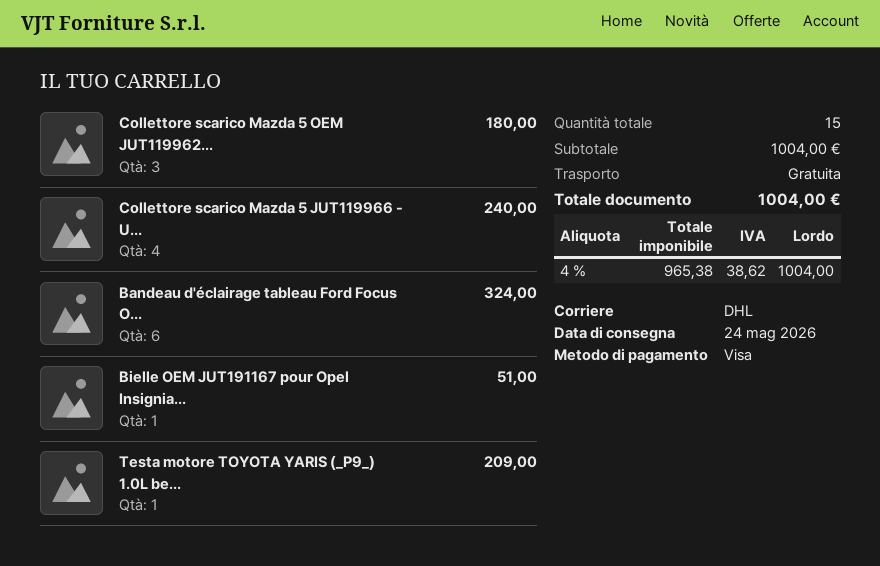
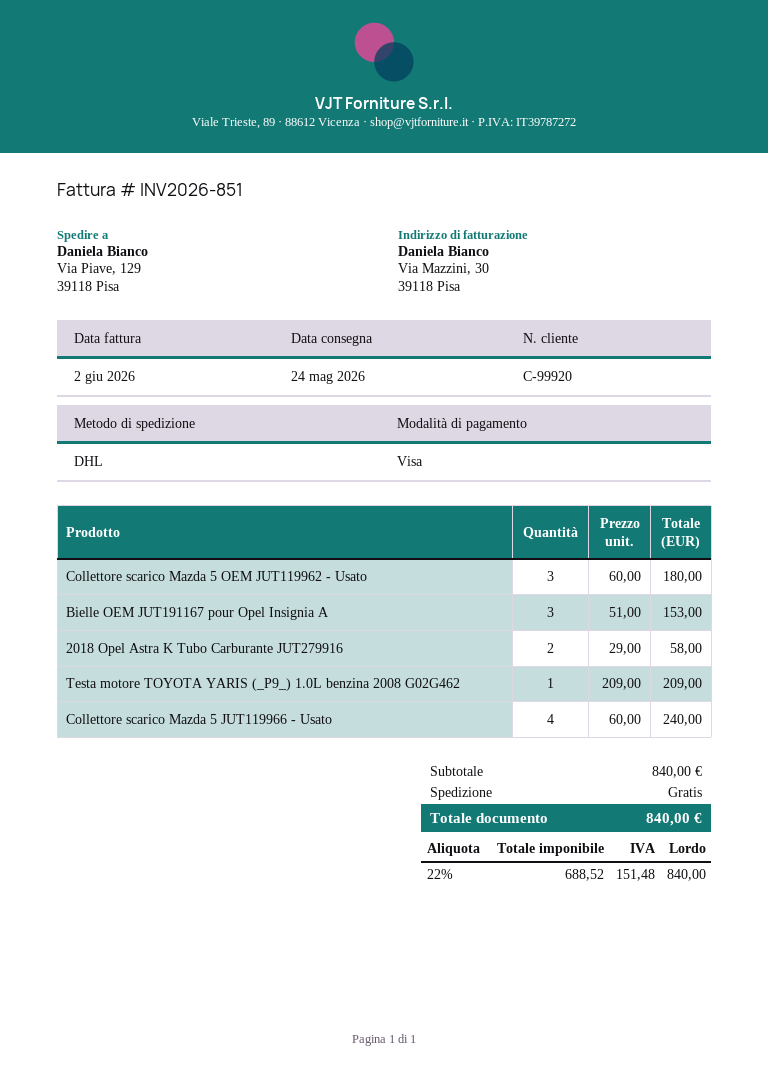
Bandeau d'éclairage tableau Ford Focus O...: 6 for 324.00 -> none
Bielle OEM JUT191167 pour Opel Insignia...: 1 for 51.00 -> 3 for 153.00
2018 Opel Astra K Tubo Carburante JUT279916: none -> 2 for 58.00
subtotal: 1004.00 -> 840.00
net: 965.38 -> 688.52
tax: 4% = 38.62 -> 22% = 151.48
total: 1004.00 -> 840.00

